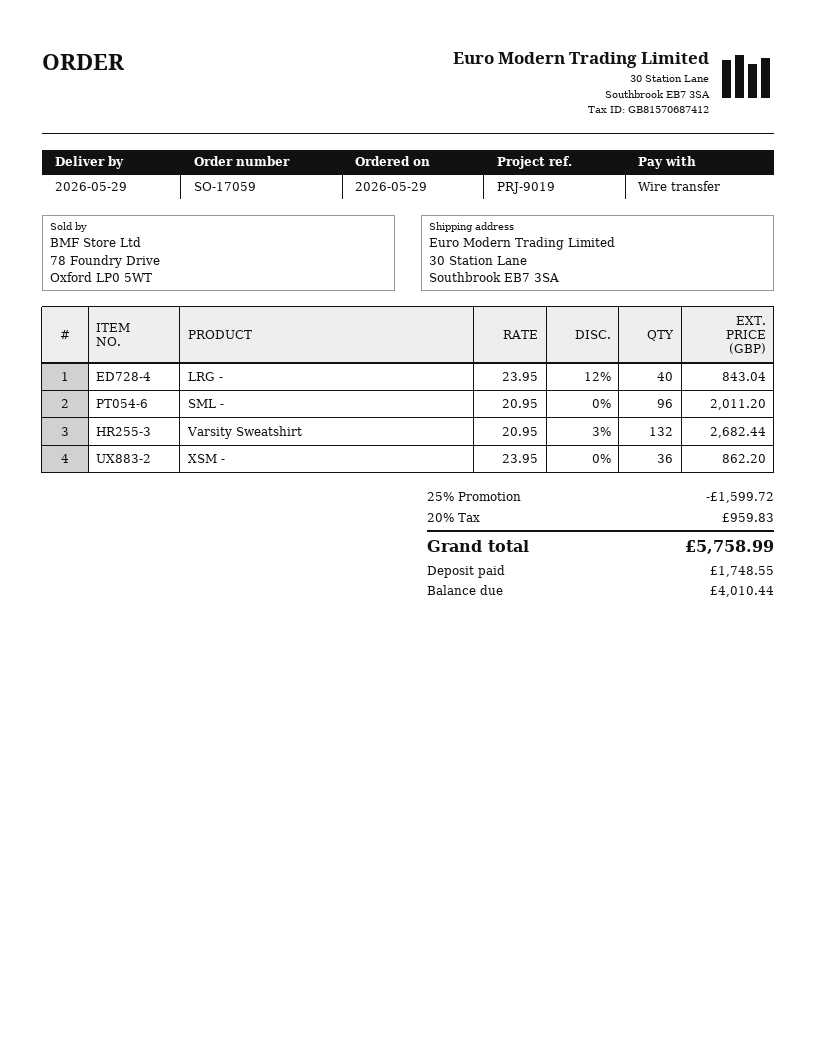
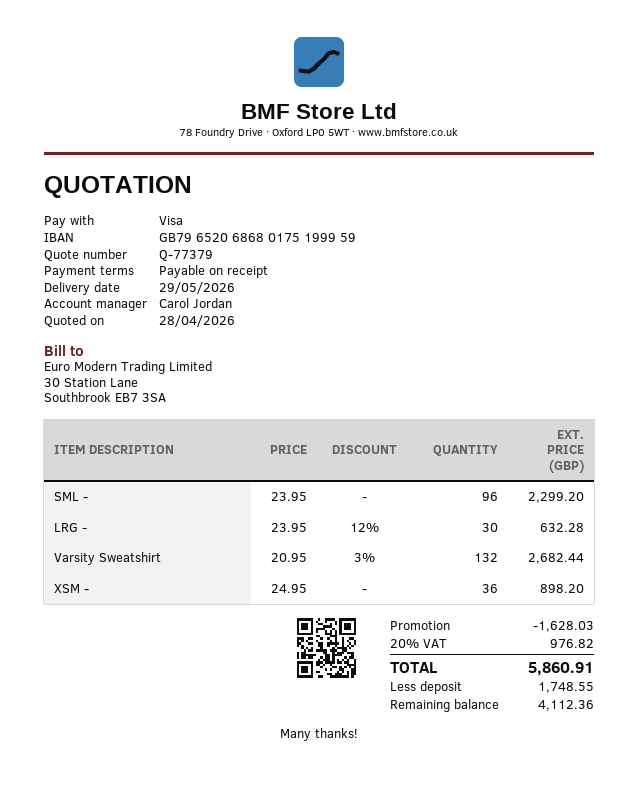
payment method: bank transfer -> Visa
LRG -: 40 x 23.95 - 12% = 843.04 -> 30 x 23.95 - 12% = 632.28
SML -: 96 x 20.95 = 2011.20 -> 96 x 23.95 = 2299.20
XSM -: 36 x 23.95 = 862.20 -> 36 x 24.95 = 898.20
discount: 1599.72 -> 1628.03
tax: 20% = 959.83 -> 20% = 976.82
total: 5758.99 -> 5860.91
balance: 4010.44 -> 4112.36

